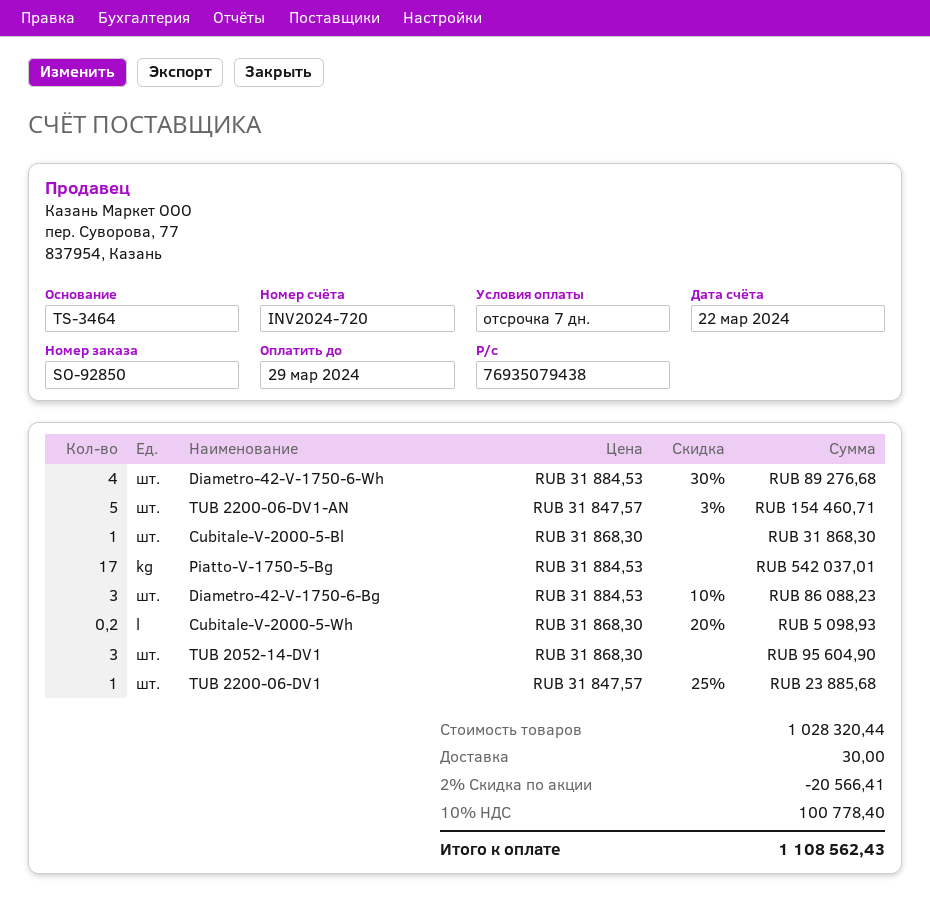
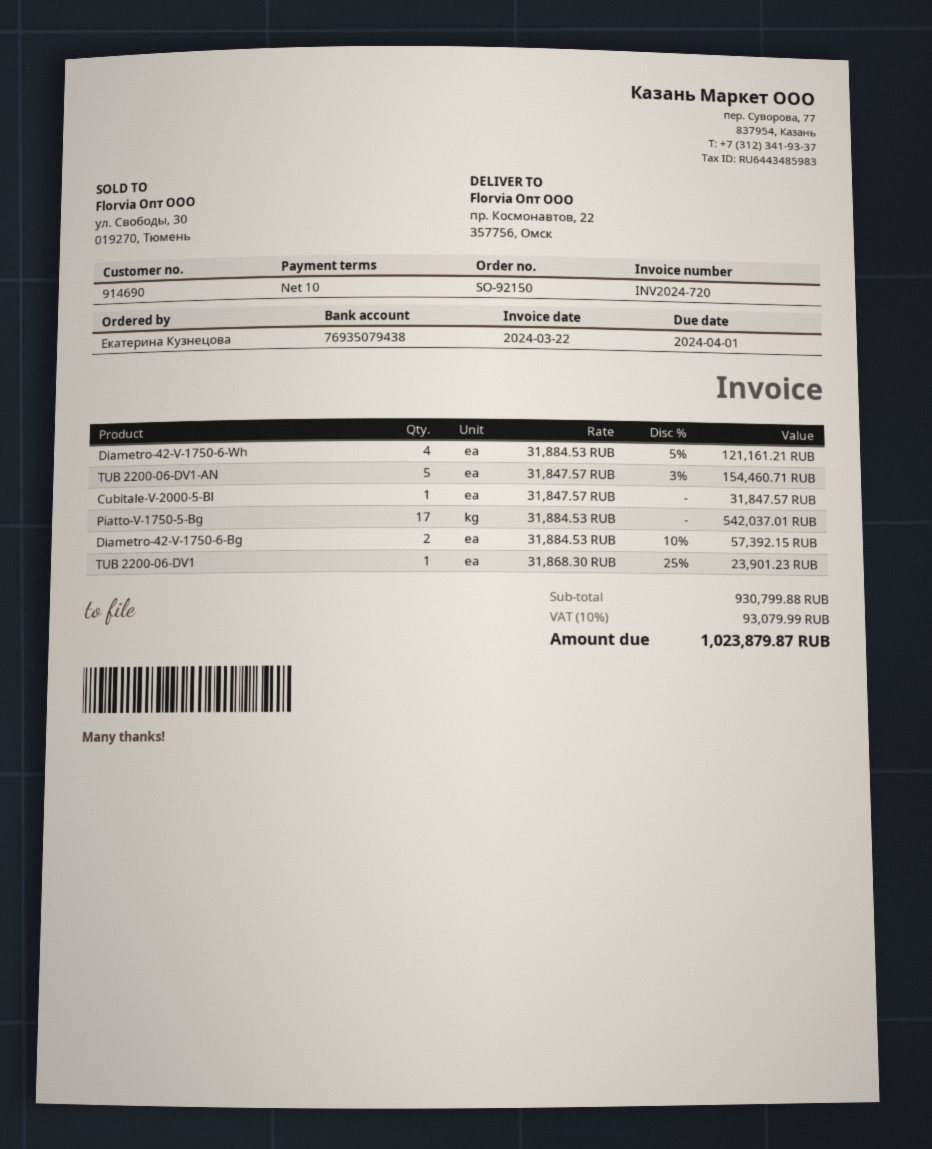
order number: SO-92850 -> SO-92150
payment terms: 7 days -> 10 days
due date: 2024-03-29 -> 2024-04-01
Diametro-42-V-1750-6-Wh: 4 x 31884.53 - 30% = 89276.68 -> 4 x 31884.53 - 5% = 121161.21
Cubitale-V-2000-5-Bl: 1 x 31868.30 = 31868.30 -> 1 x 31847.57 = 31847.57
Diametro-42-V-1750-6-Bg: 3 x 31884.53 - 10% = 86088.23 -> 2 x 31884.53 - 10% = 57392.15
Cubitale-V-2000-5-Wh: 0.2 x 31868.30 - 20% = 5098.93 -> none
TUB 2052-14-DV1: 3 x 31868.30 = 95604.90 -> none
TUB 2200-06-DV1: 1 x 31847.57 - 25% = 23885.68 -> 1 x 31868.30 - 25% = 23901.23
subtotal: 1028320.44 -> 930799.88
discount: 2% = 20566.41 -> none
shipping: 30.00 -> none
tax: 10% = 100778.40 -> 10% = 93079.99
total: 1108562.43 -> 1023879.87

